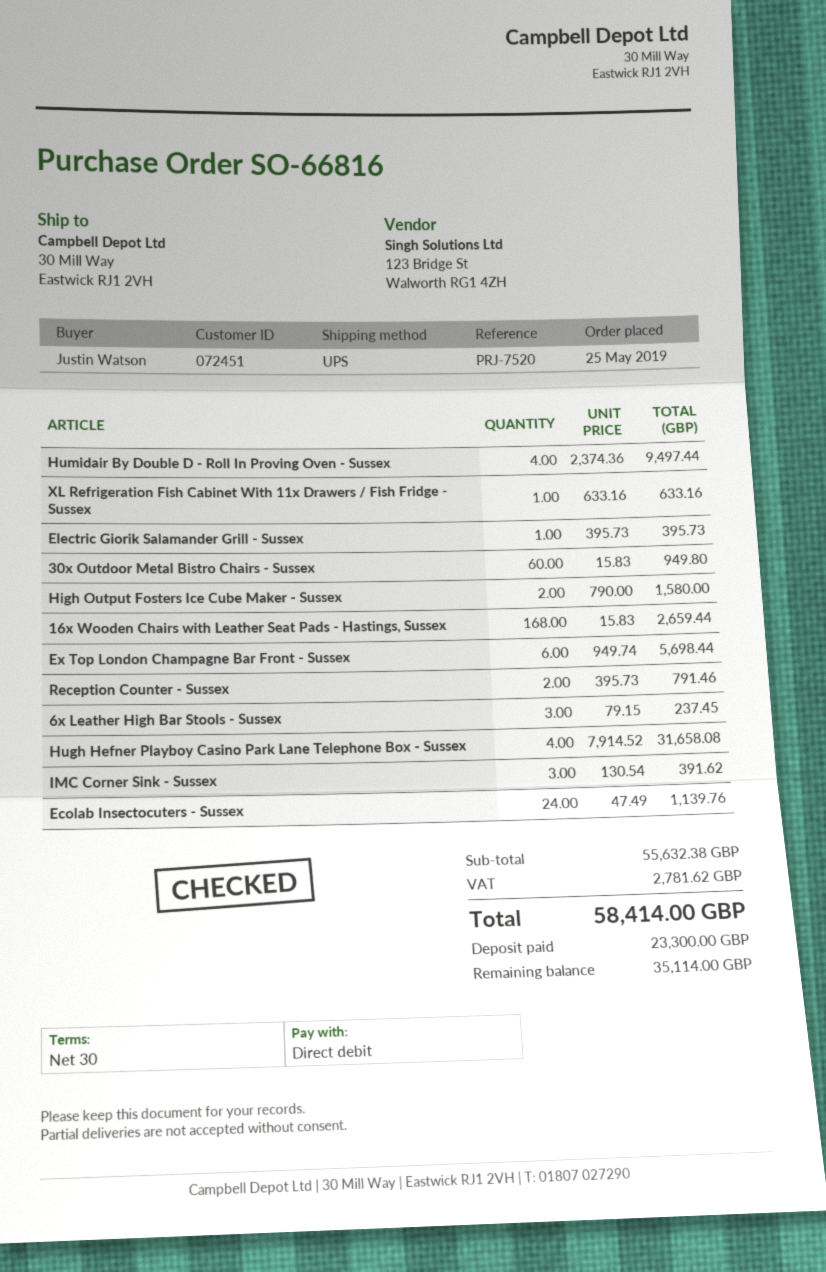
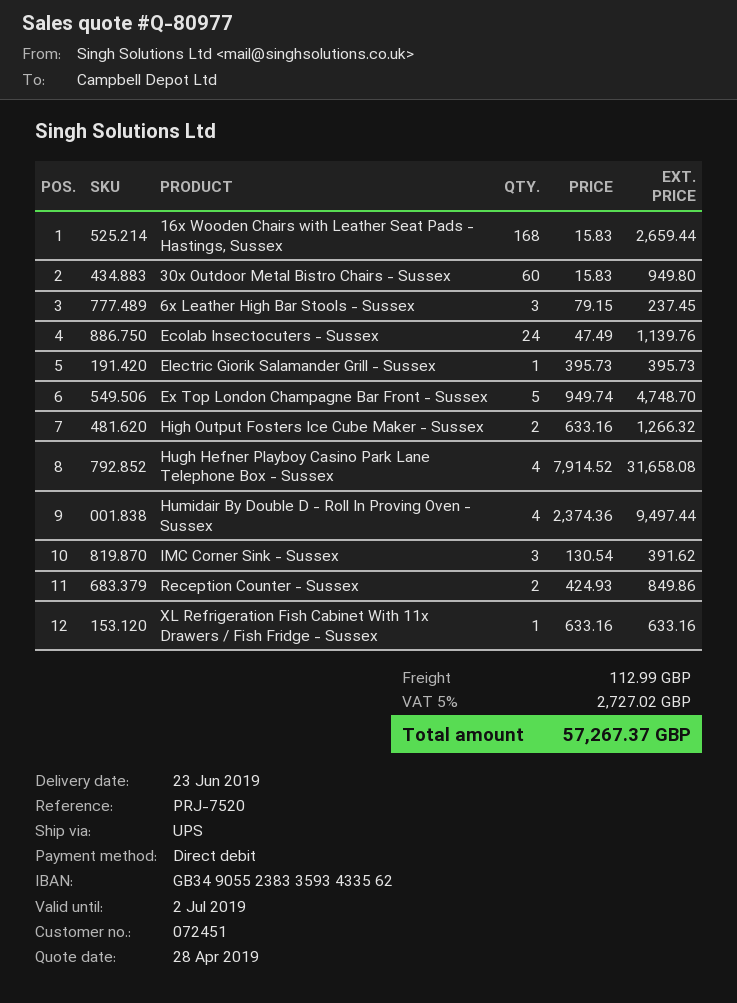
High Output Fosters Ice Cube Maker - Sussex: 2 x 790.00 = 1580.00 -> 2 x 633.16 = 1266.32
Ex Top London Champagne Bar Front - Sussex: 6 x 949.74 = 5698.44 -> 5 x 949.74 = 4748.70
Reception Counter - Sussex: 2 x 395.73 = 791.46 -> 2 x 424.93 = 849.86
shipping: none -> 112.99
tax: 2781.62 -> 2727.02
total: 58414.00 -> 57267.37

